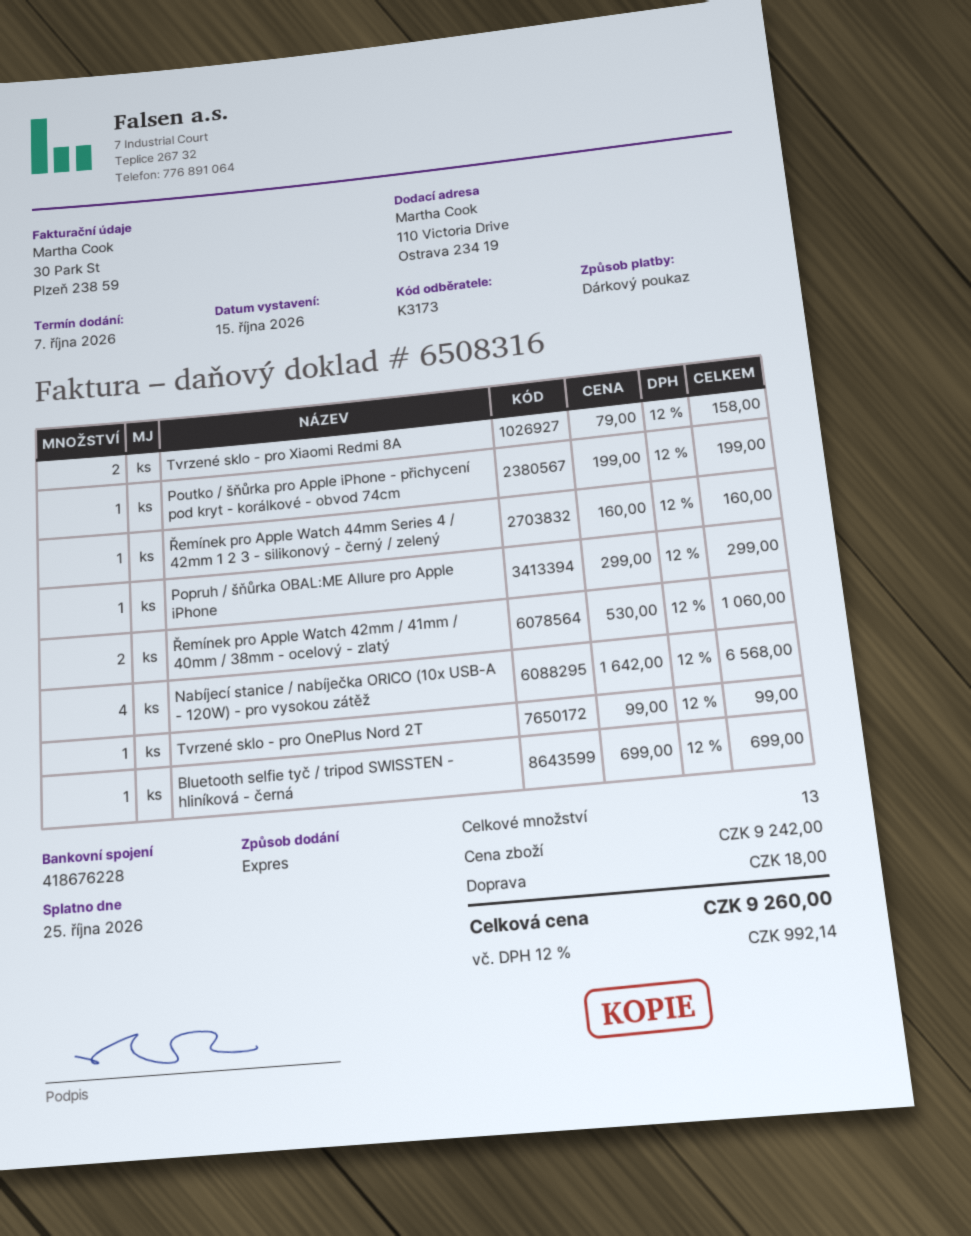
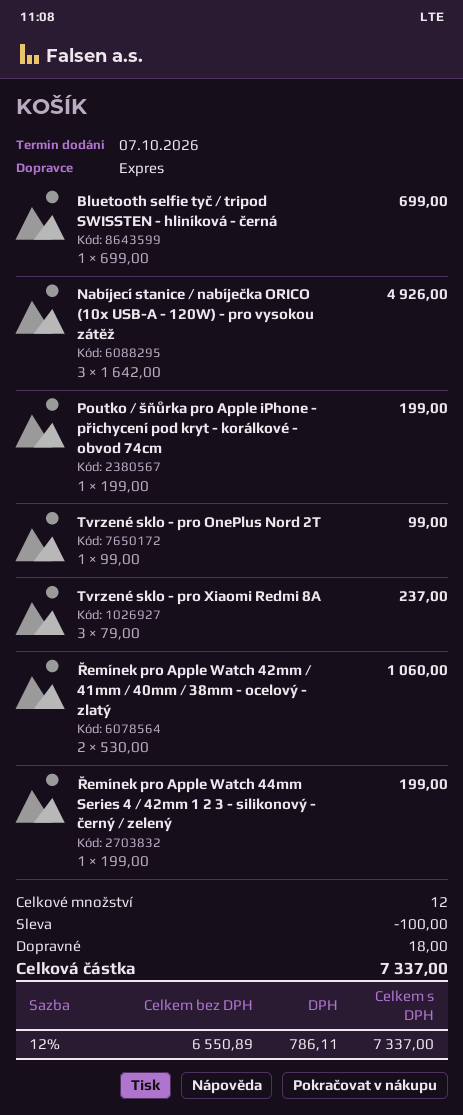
Tvrzené sklo - pro Xiaomi Redmi 8A: 2 x 79.00 = 158.00 -> 3 x 79.00 = 237.00
Řemínek pro Apple Watch 44mm Series 4 / 42mm 1 2 3 - silikonový - černý / zelený: 1 x 160.00 = 160.00 -> 1 x 199.00 = 199.00
Popruh / šňůrka OBAL:ME Allure pro Apple iPhone: 1 x 299.00 = 299.00 -> none
Nabíjecí stanice / nabíječka ORICO (10x USB-A - 120W) - pro vysokou zátěž: 4 x 1642.00 = 6568.00 -> 3 x 1642.00 = 4926.00
total quantity: 13 -> 12
discount: none -> 100.00
tax: 12% = 992.14 -> 12% = 786.11
total: 9260.00 -> 7337.00

